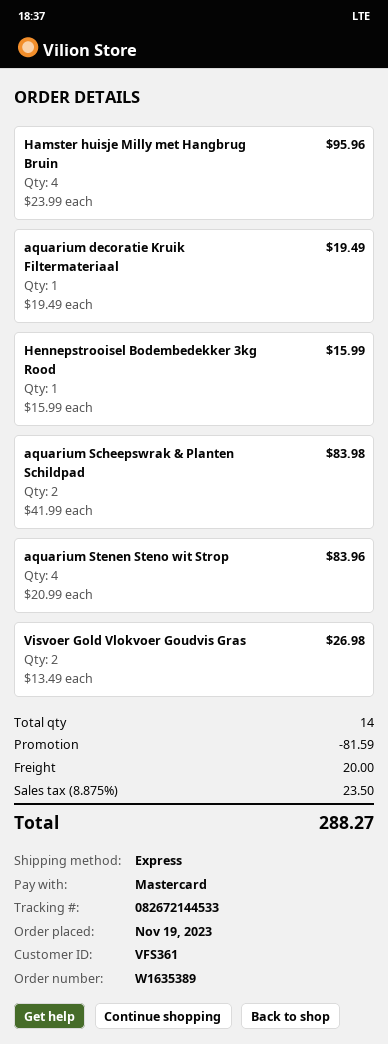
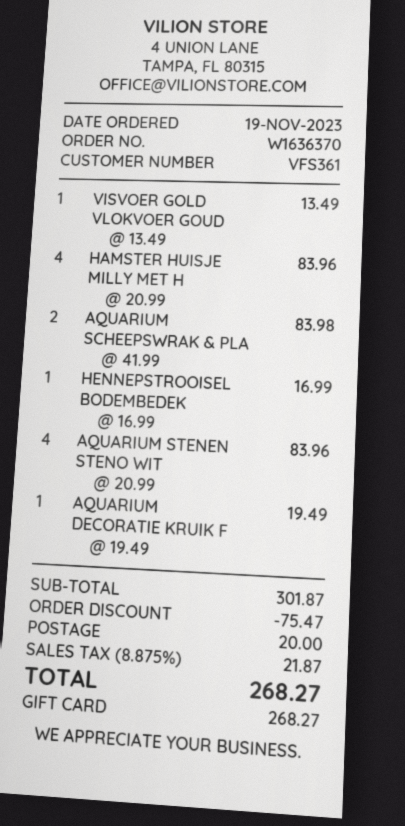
order number: W1635389 -> W1636370
payment method: Mastercard -> gift card
Hamster huisje Milly met Hangbrug Bruin: 4 x 23.99 = 95.96 -> 4 x 20.99 = 83.96
Hennepstrooisel Bodembedekker 3kg Rood: 1 x 15.99 = 15.99 -> 1 x 16.99 = 16.99
Visvoer Gold Vlokvoer Goudvis Gras: 2 x 13.49 = 26.98 -> 1 x 13.49 = 13.49
discount: 81.59 -> 75.47
tax: 8.875% = 23.50 -> 8.875% = 21.87
total: 288.27 -> 268.27

